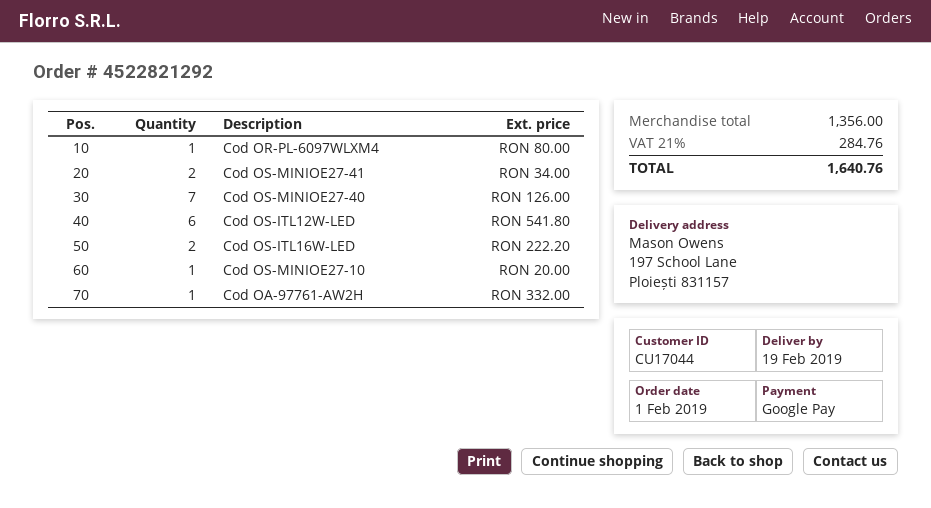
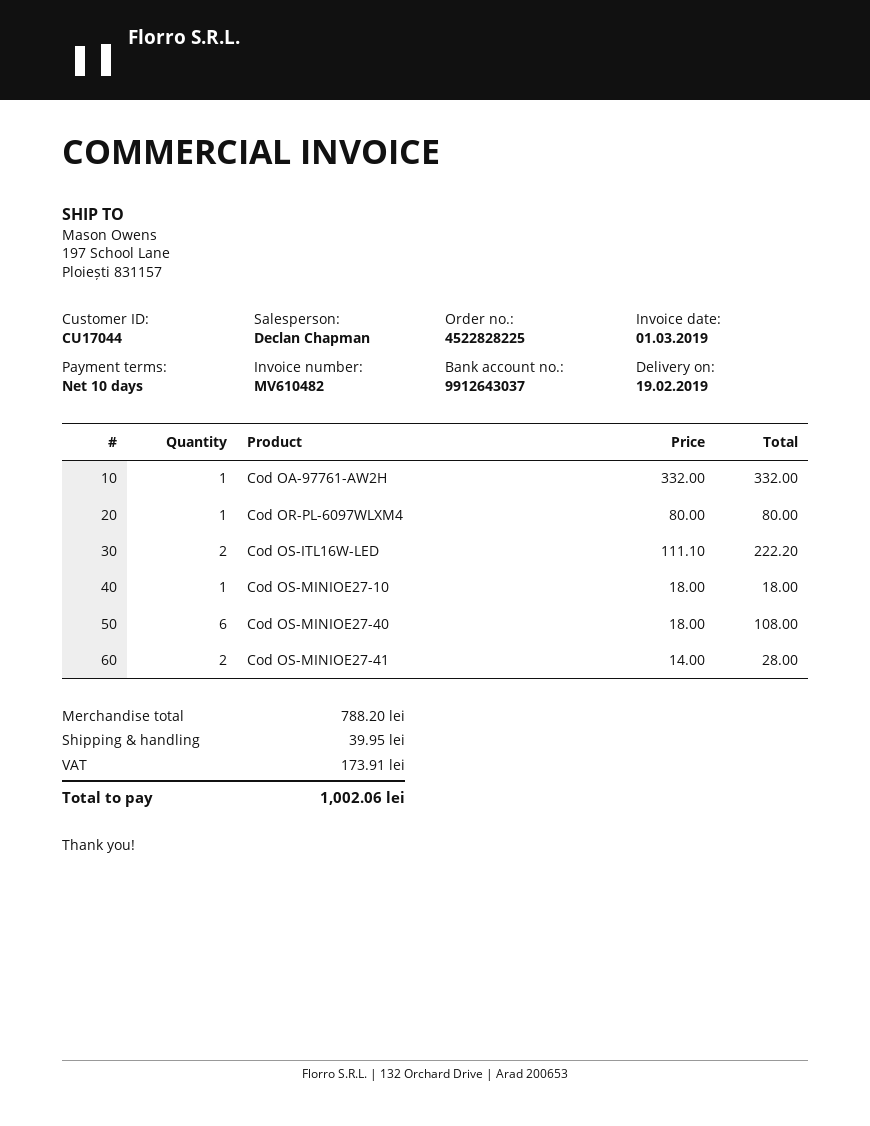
order number: 4522821292 -> 4522828225
Cod OS-MINIOE27-41: 2 for 34.00 -> 2 for 28.00
Cod OS-MINIOE27-40: 7 for 126.00 -> 6 for 108.00
Cod OS-ITL12W-LED: 6 for 541.80 -> none
Cod OS-MINIOE27-10: 1 for 20.00 -> 1 for 18.00
subtotal: 1356.00 -> 788.20
shipping: none -> 39.95
tax: 284.76 -> 173.91
total: 1640.76 -> 1002.06

